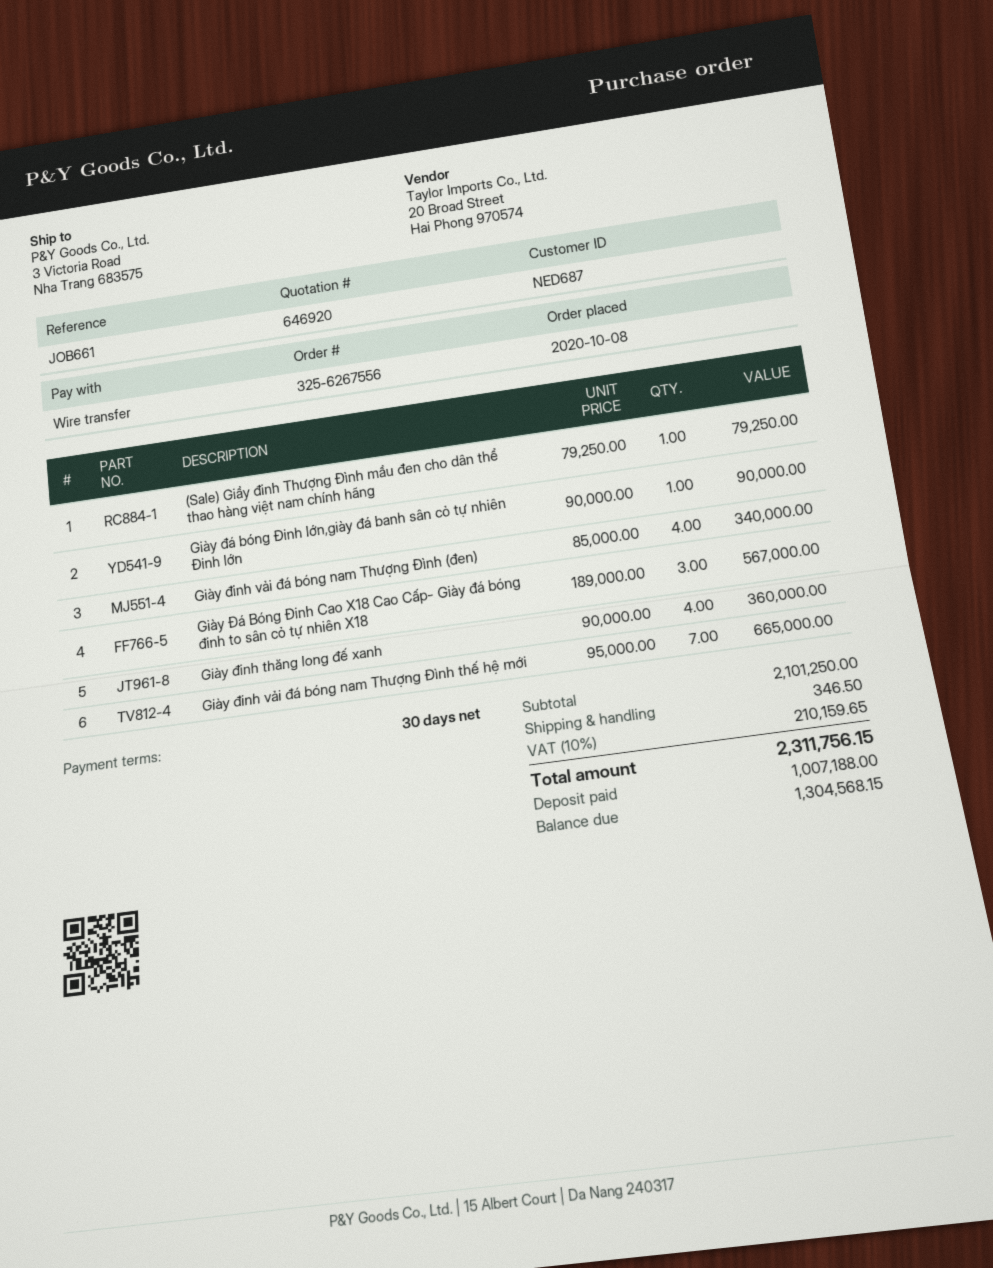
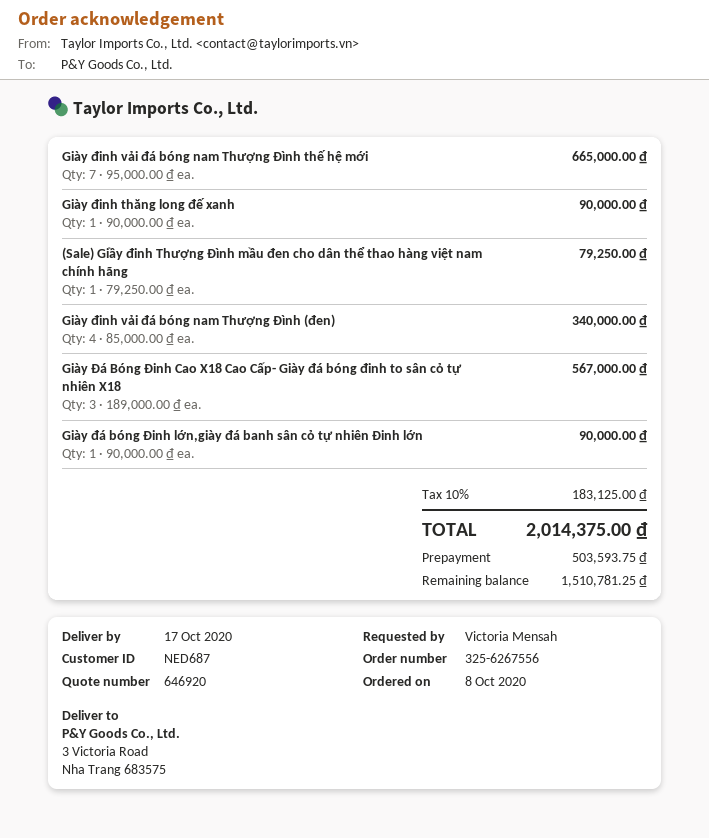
Giày đinh thăng long đế xanh: 4 x 90000.00 = 360000.00 -> 1 x 90000.00 = 90000.00
shipping: 346.50 -> none
tax: 10% = 210159.65 -> 10% = 183125.00
total: 2311756.15 -> 2014375.00
deposit: 1007188.00 -> 503593.75
balance: 1304568.15 -> 1510781.25

